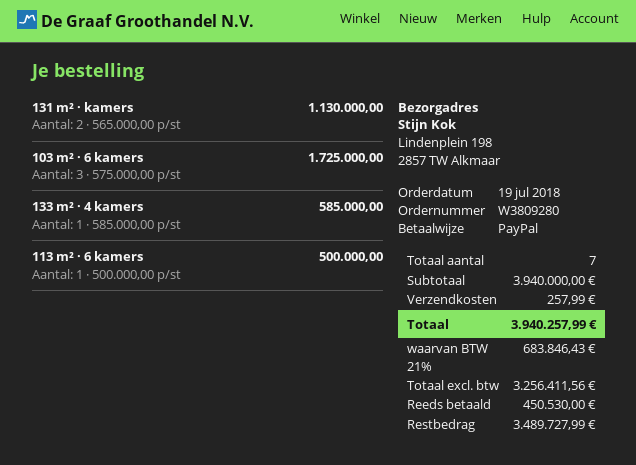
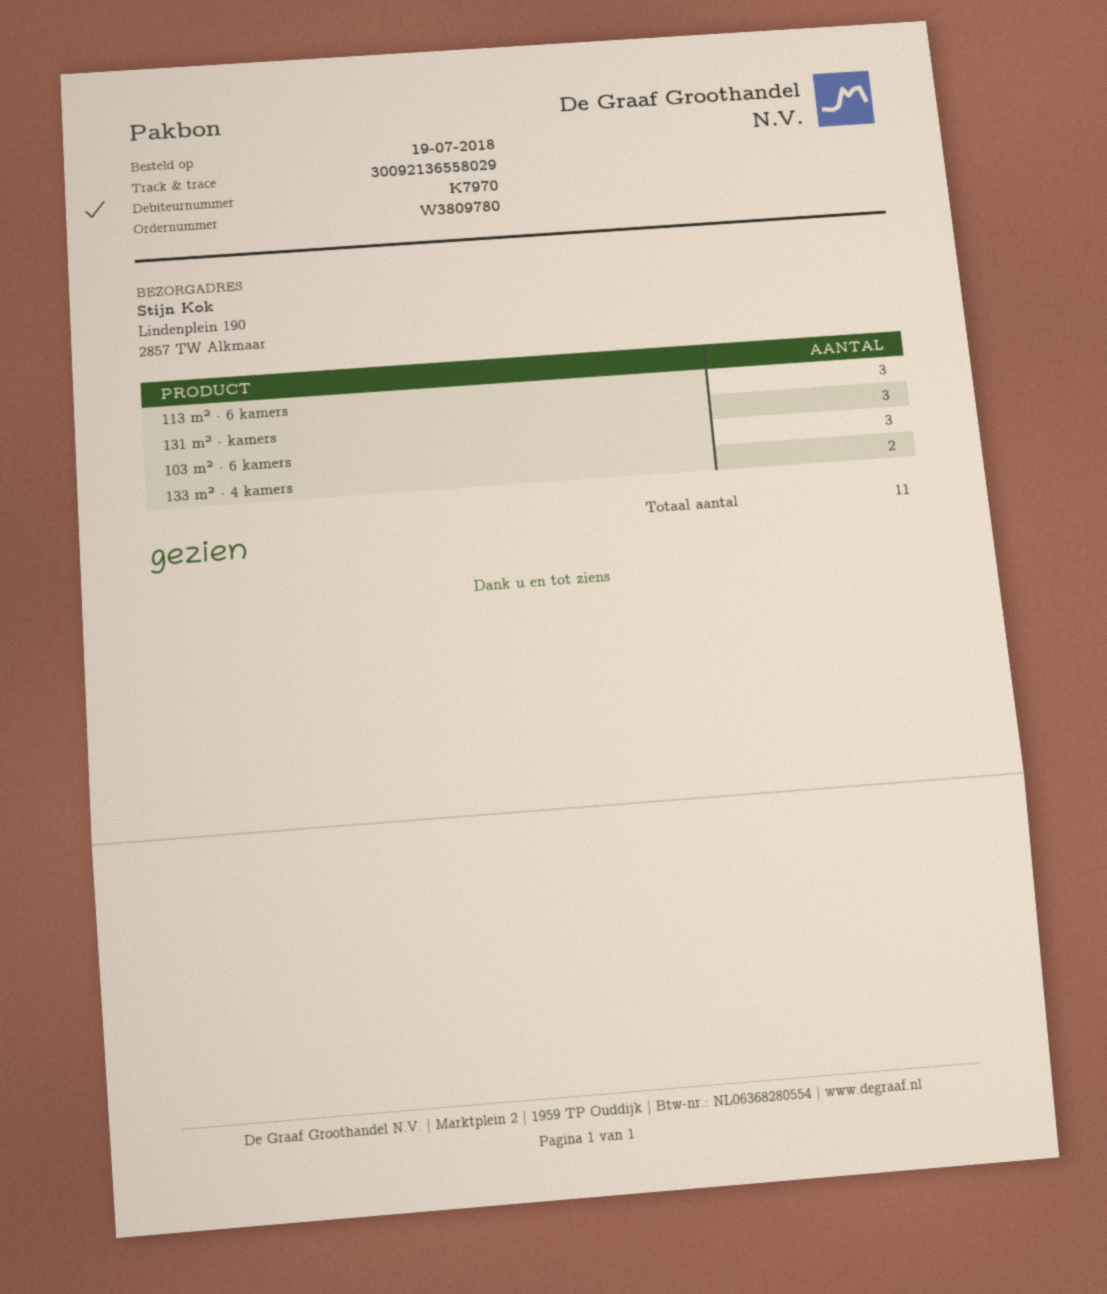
order number: W3809280 -> W3809780
ship to: Lindenplein 198, 2857 TW Alkmaar -> Lindenplein 190, 2857 TW Alkmaar
131 m² · kamers: 2 -> 3
133 m² · 4 kamers: 1 -> 2
113 m² · 6 kamers: 1 -> 3
total quantity: 7 -> 11

